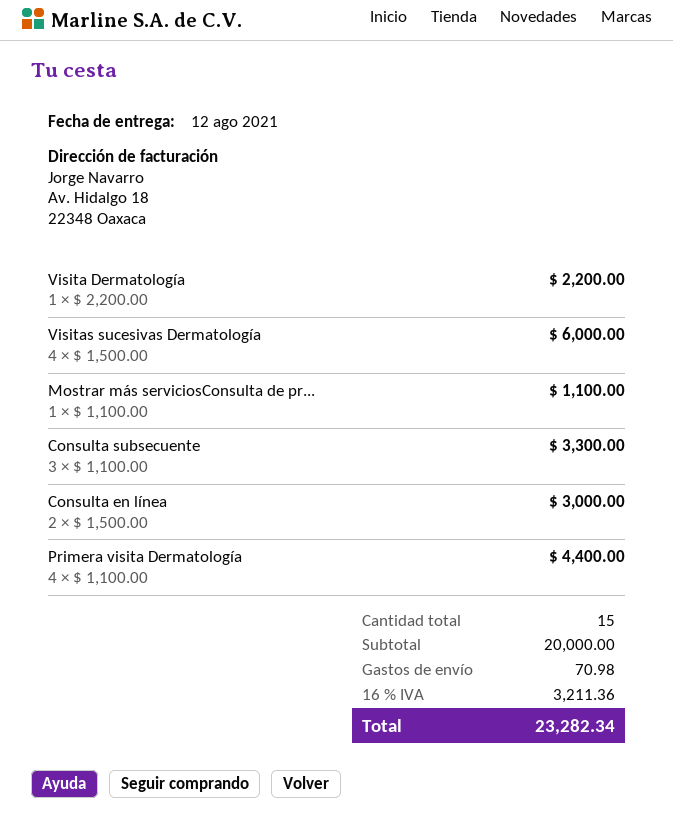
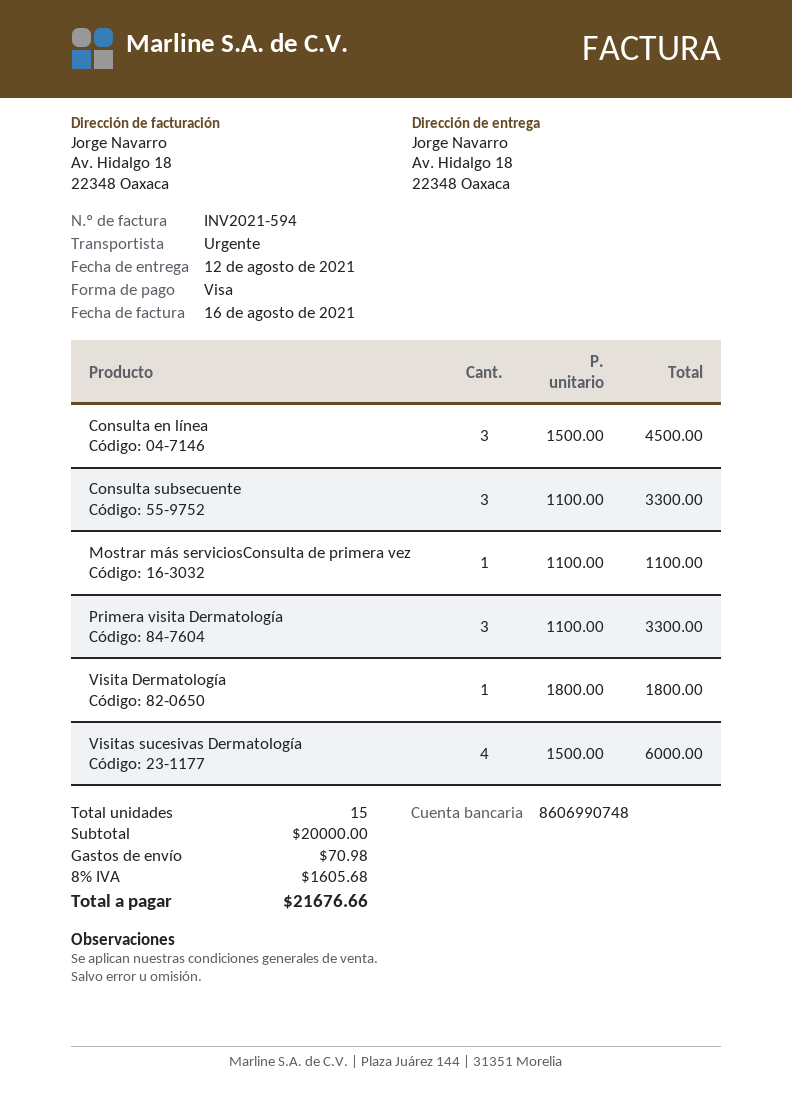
Visita Dermatología: 1 x 2200.00 = 2200.00 -> 1 x 1800.00 = 1800.00
Consulta en línea: 2 x 1500.00 = 3000.00 -> 3 x 1500.00 = 4500.00
Primera visita Dermatología: 4 x 1100.00 = 4400.00 -> 3 x 1100.00 = 3300.00
tax: 16% = 3211.36 -> 8% = 1605.68
total: 23282.34 -> 21676.66

